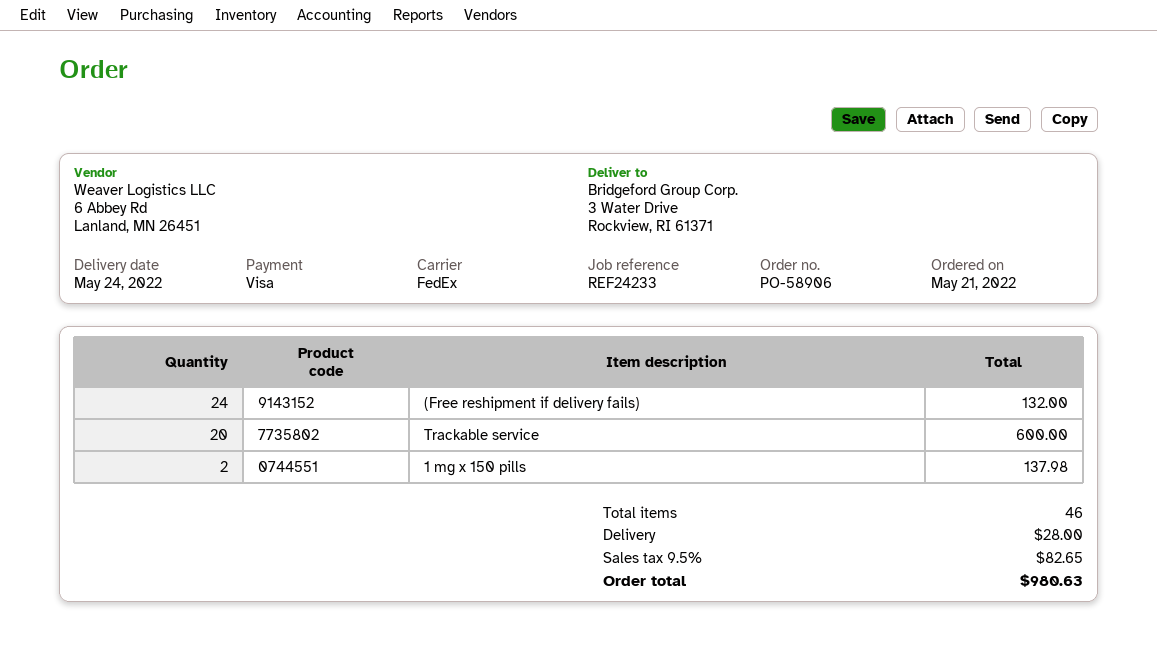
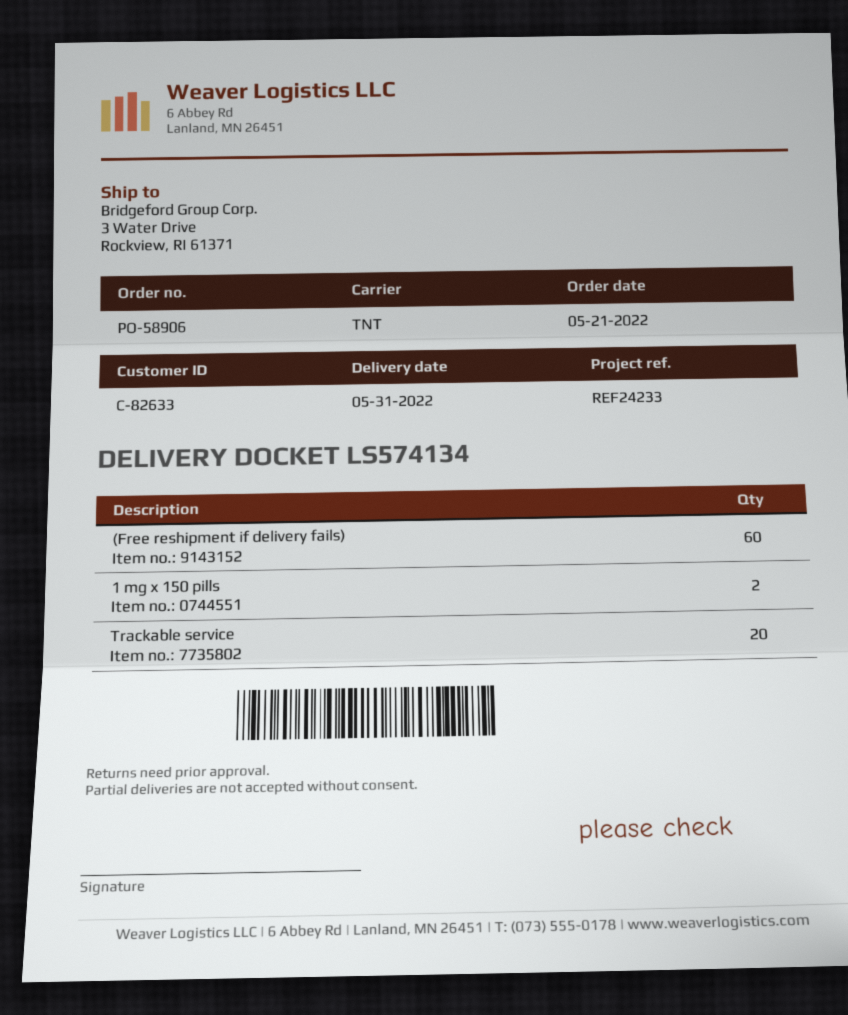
delivery date: 2022-05-24 -> 2022-05-31
shipping method: FedEx -> TNT
(Free reshipment if delivery fails): 24 -> 60

